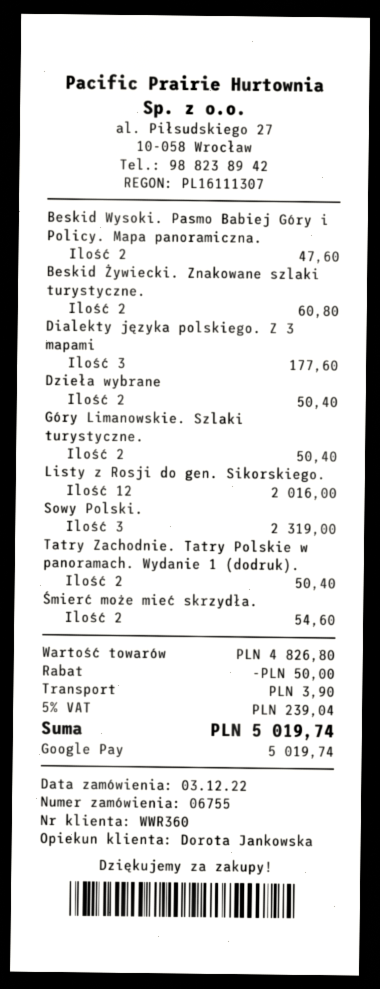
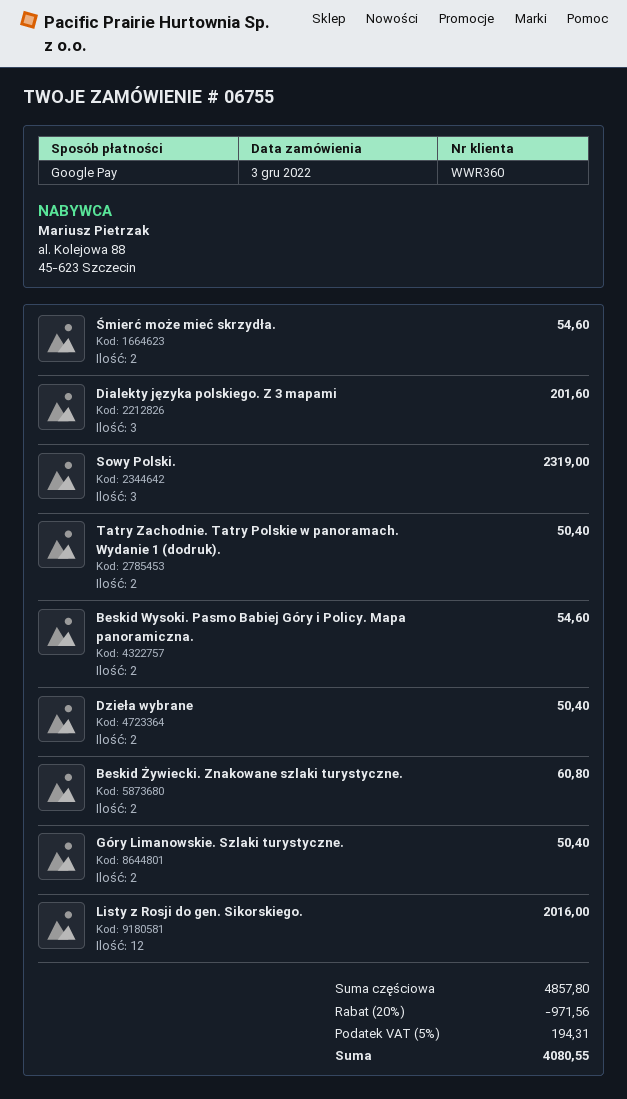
Beskid Wysoki. Pasmo Babiej Góry i Policy. Mapa panoramiczna.: 2 for 47.60 -> 2 for 54.60
Dialekty języka polskiego. Z 3 mapami: 3 for 177.60 -> 3 for 201.60
subtotal: 4826.80 -> 4857.80
discount: 50.00 -> 971.56
shipping: 3.90 -> none
tax: 5% = 239.04 -> 5% = 194.31
total: 5019.74 -> 4080.55

